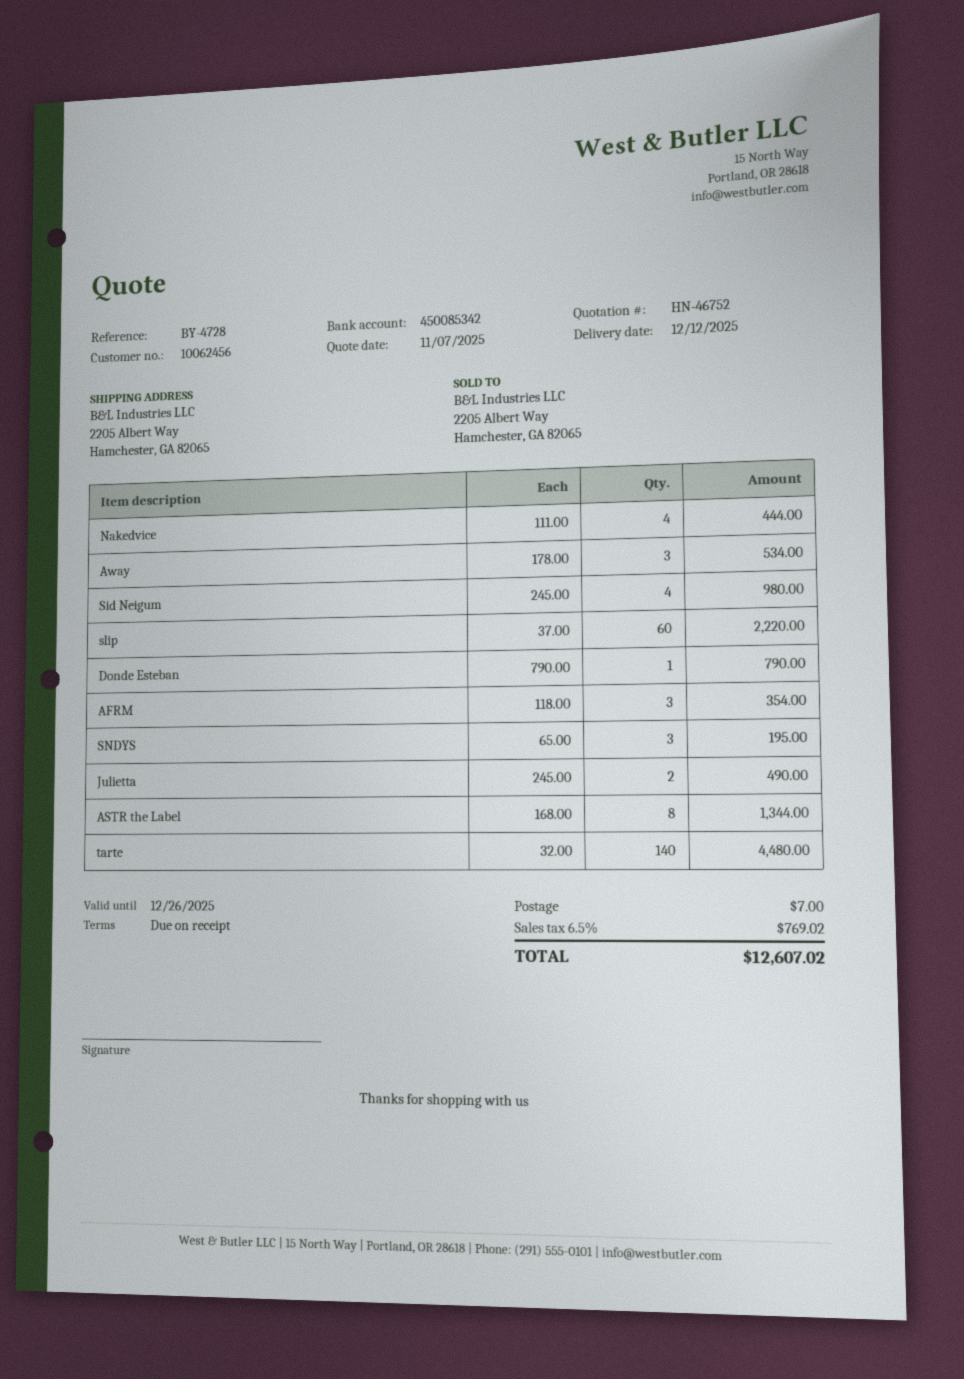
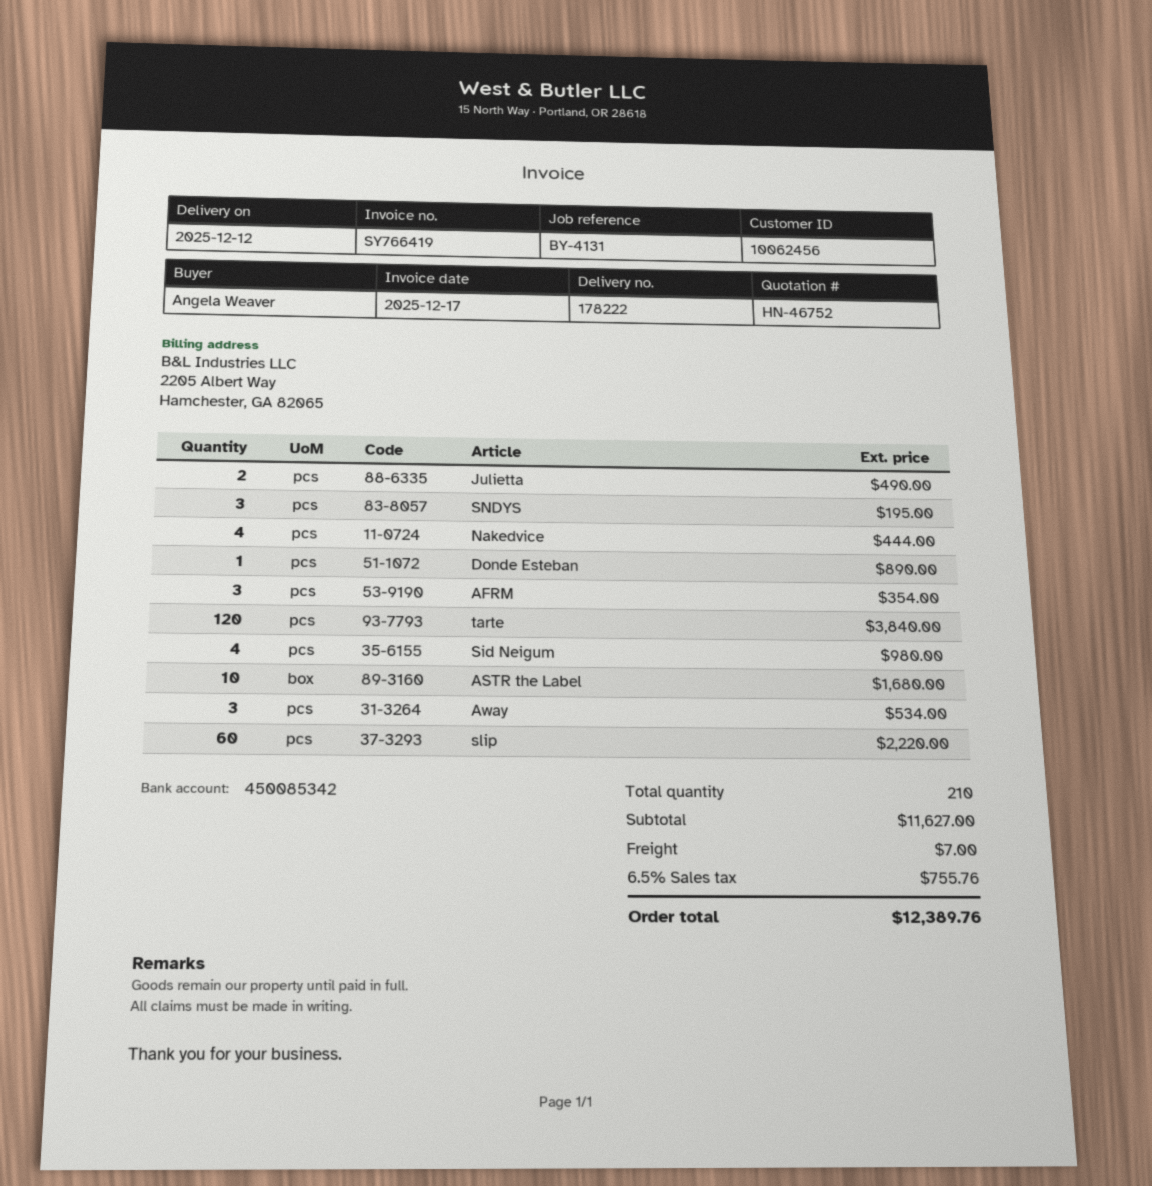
reference: BY-4728 -> BY-4131
Donde Esteban: 1 for 790.00 -> 1 for 890.00
ASTR the Label: 8 for 1344.00 -> 10 for 1680.00
tarte: 140 for 4480.00 -> 120 for 3840.00
tax: 6.5% = 769.02 -> 6.5% = 755.76
total: 12607.02 -> 12389.76

